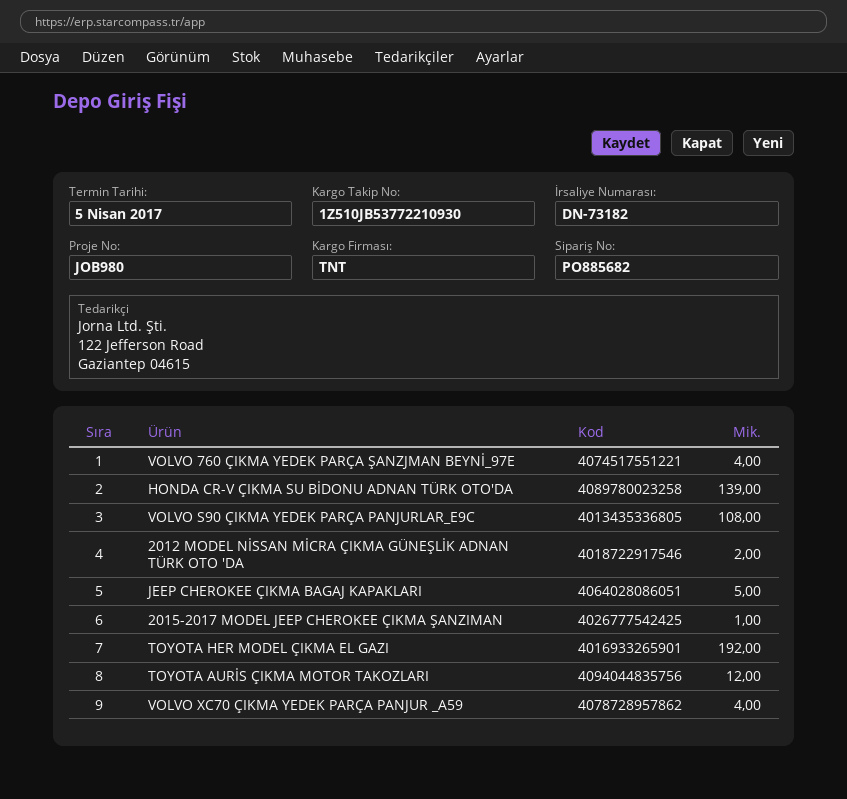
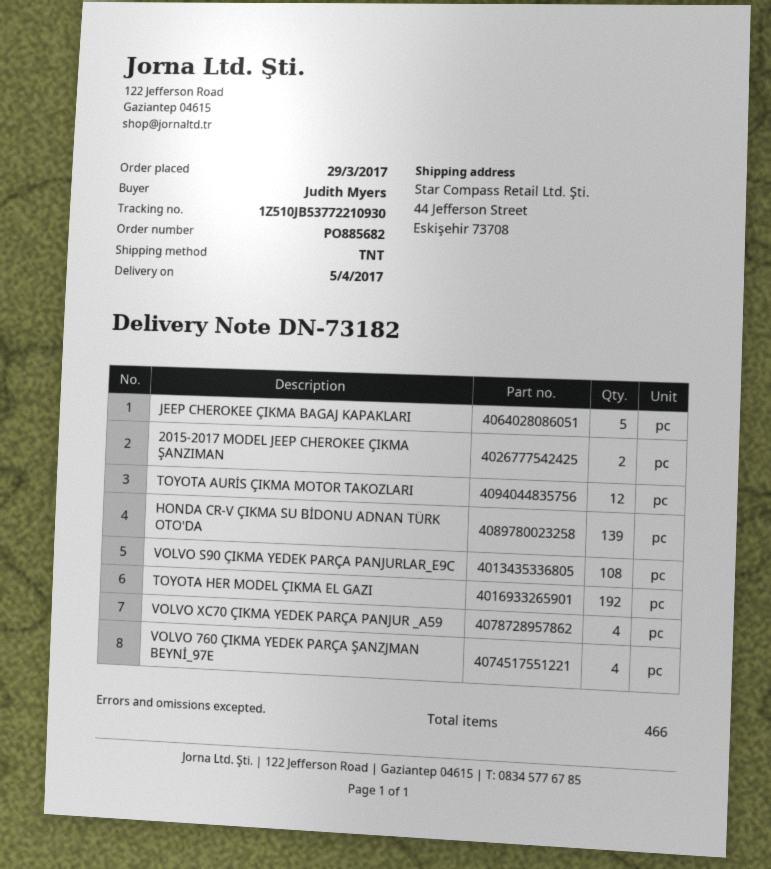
2012 MODEL NİSSAN MİCRA ÇIKMA GÜNEŞLİK ADNAN TÜRK OTO 'DA: 2 -> none
2015-2017 MODEL JEEP CHEROKEE ÇIKMA ŞANZIMAN: 1 -> 2

